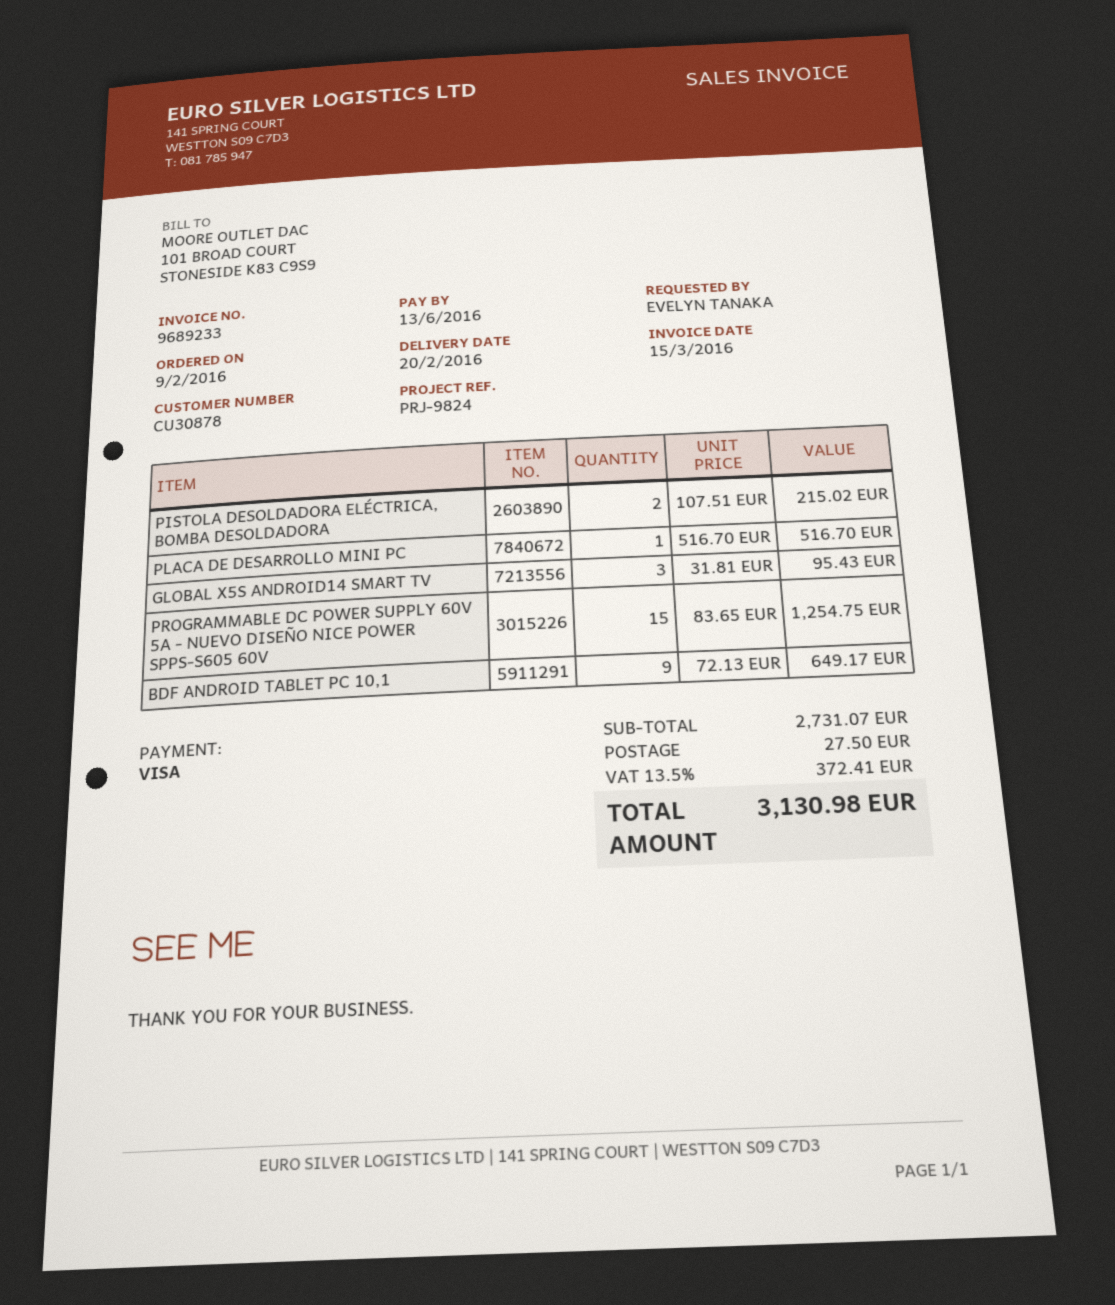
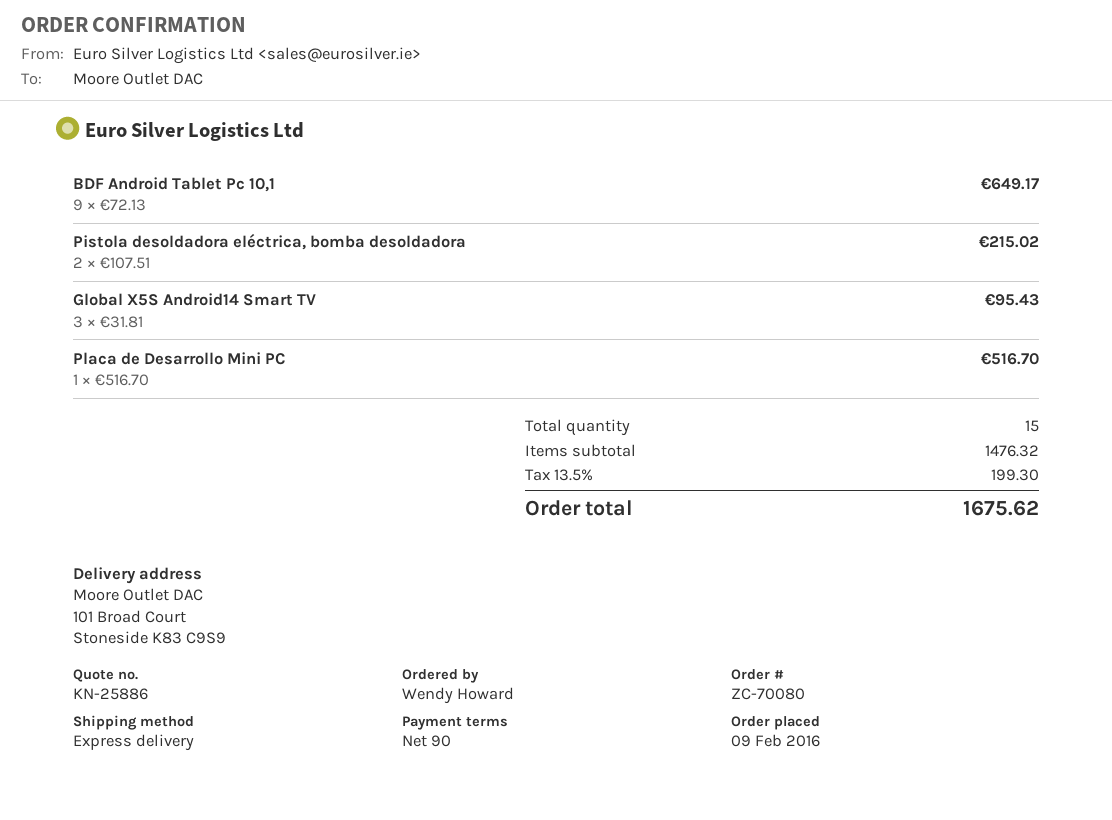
ordered by: EVELYN TANAKA -> Wendy Howard
PROGRAMMABLE DC POWER SUPPLY 60V 5A - NUEVO DISEÑO NICE POWER SPPS-S605 60V: 15 x 83.65 = 1254.75 -> none
subtotal: 2731.07 -> 1476.32
shipping: 27.50 -> none
tax: 13.5% = 372.41 -> 13.5% = 199.30
total: 3130.98 -> 1675.62

